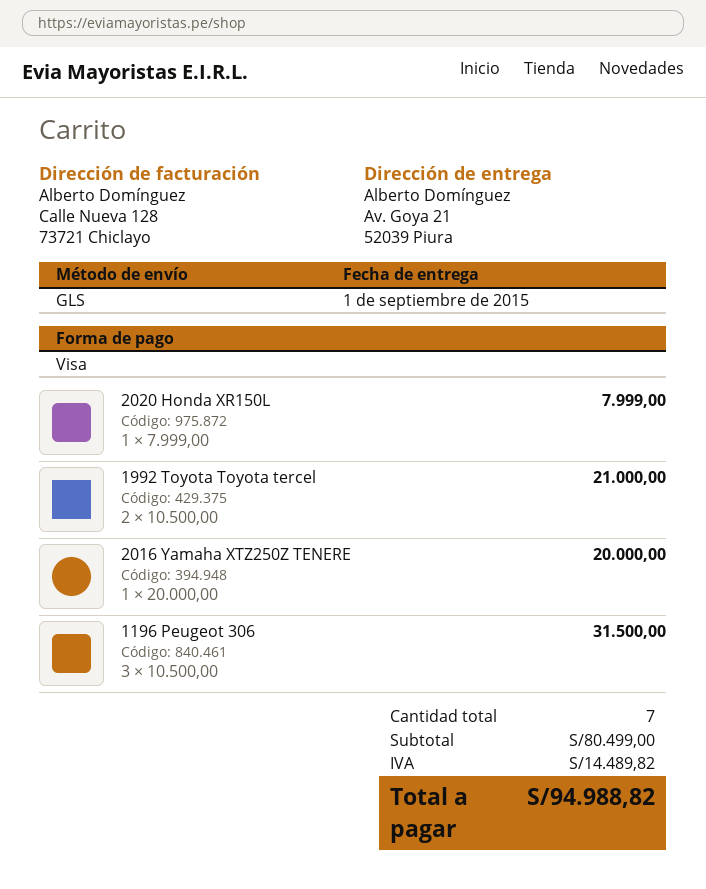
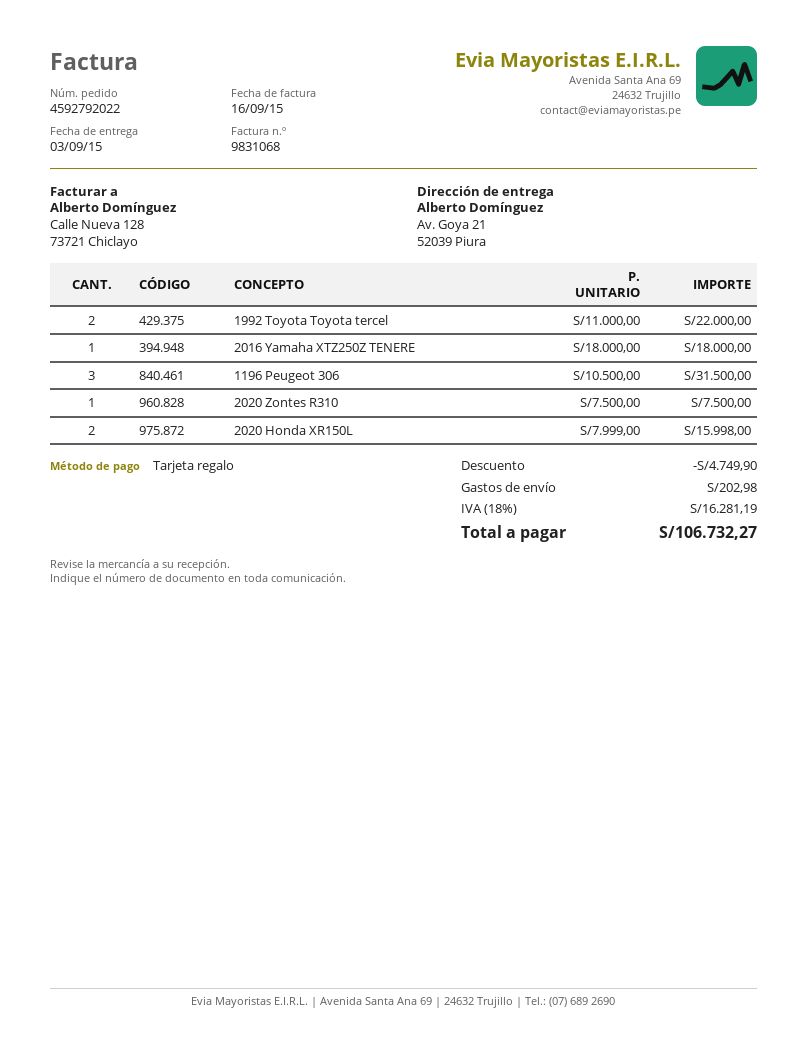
delivery date: 2015-09-01 -> 2015-09-03
payment method: Visa -> gift card
2020 Honda XR150L: 1 x 7999.00 = 7999.00 -> 2 x 7999.00 = 15998.00
1992 Toyota Toyota tercel: 2 x 10500.00 = 21000.00 -> 2 x 11000.00 = 22000.00
2016 Yamaha XTZ250Z TENERE: 1 x 20000.00 = 20000.00 -> 1 x 18000.00 = 18000.00
2020 Zontes R310: none -> 1 x 7500.00 = 7500.00
discount: none -> 4749.90
shipping: none -> 202.98
tax: 14489.82 -> 16281.19
total: 94988.82 -> 106732.27

